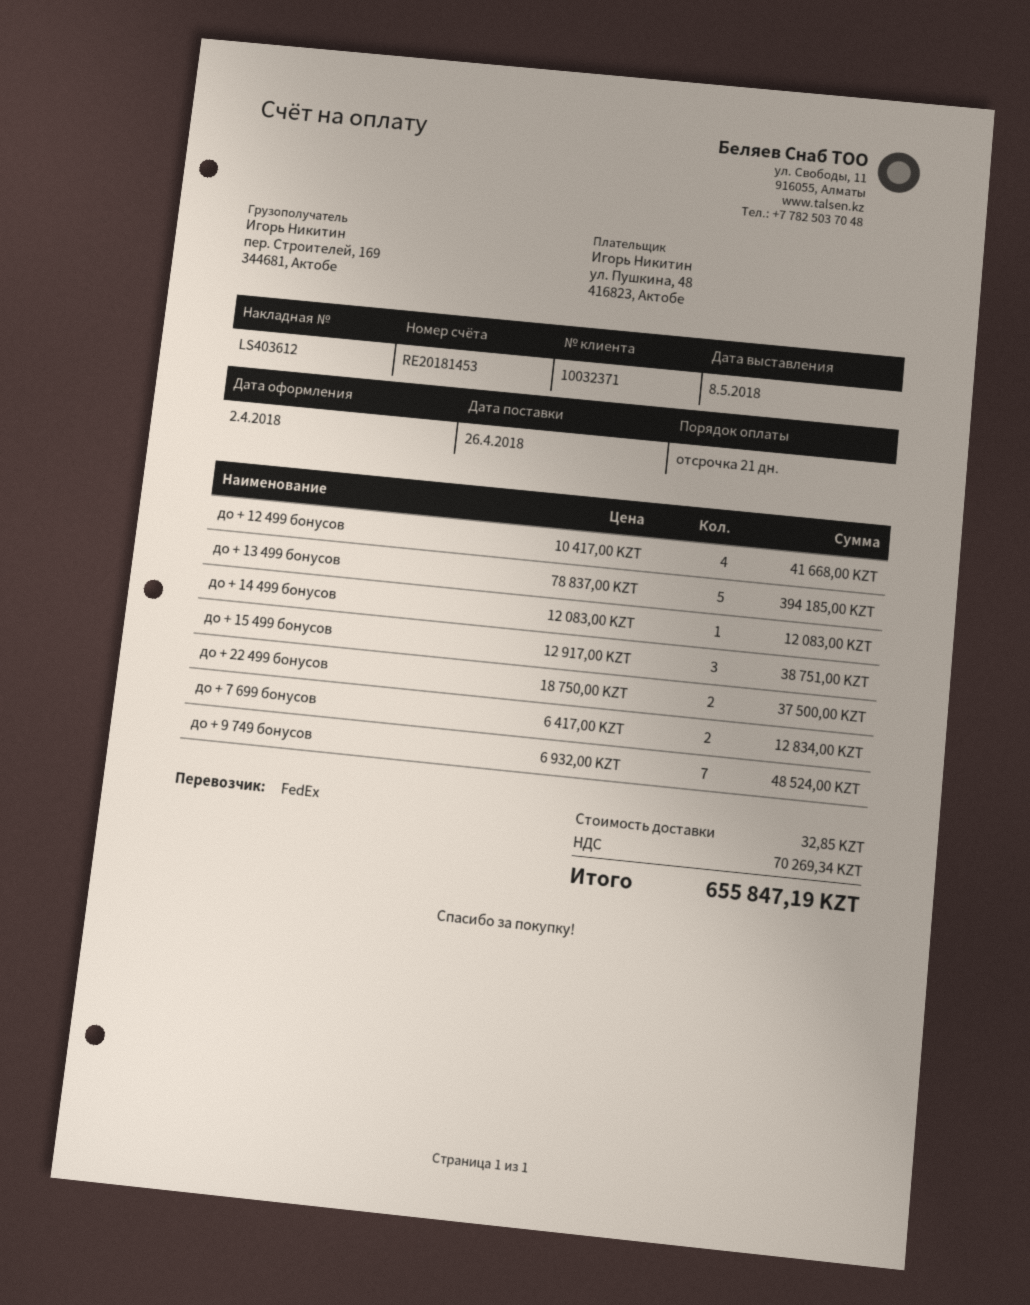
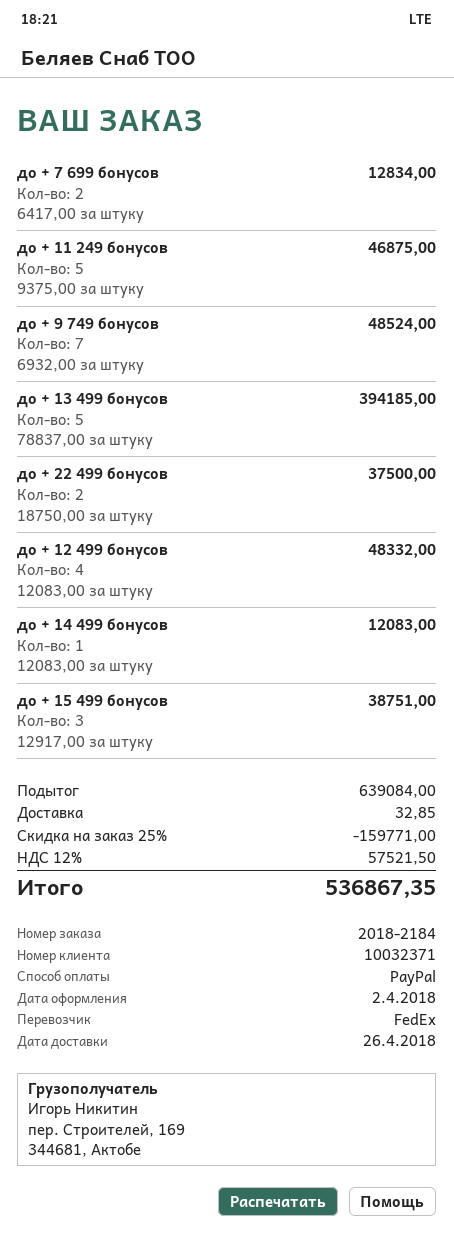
до + 12 499 бонусов: 4 x 10417.00 = 41668.00 -> 4 x 12083.00 = 48332.00
до + 11 249 бонусов: none -> 5 x 9375.00 = 46875.00
discount: none -> 25% = 159771.00
tax: 70269.34 -> 57521.50
total: 655847.19 -> 536867.35

